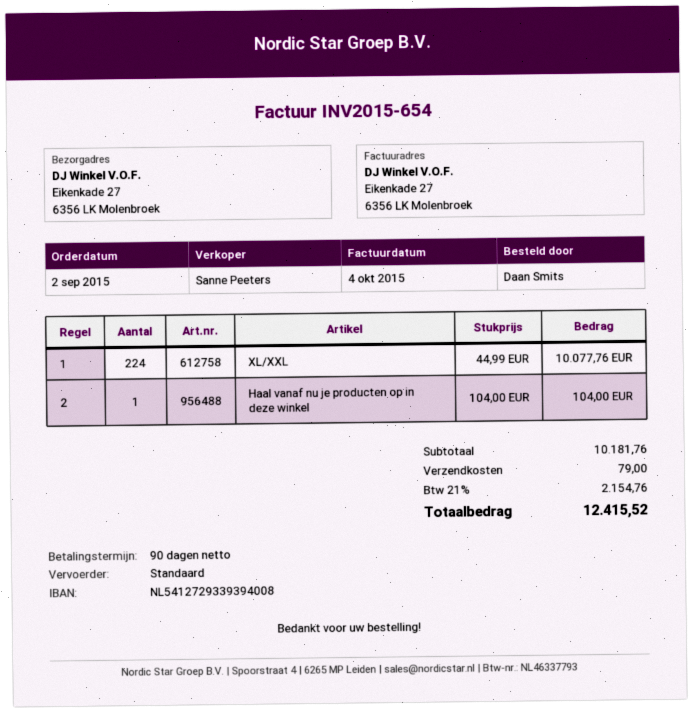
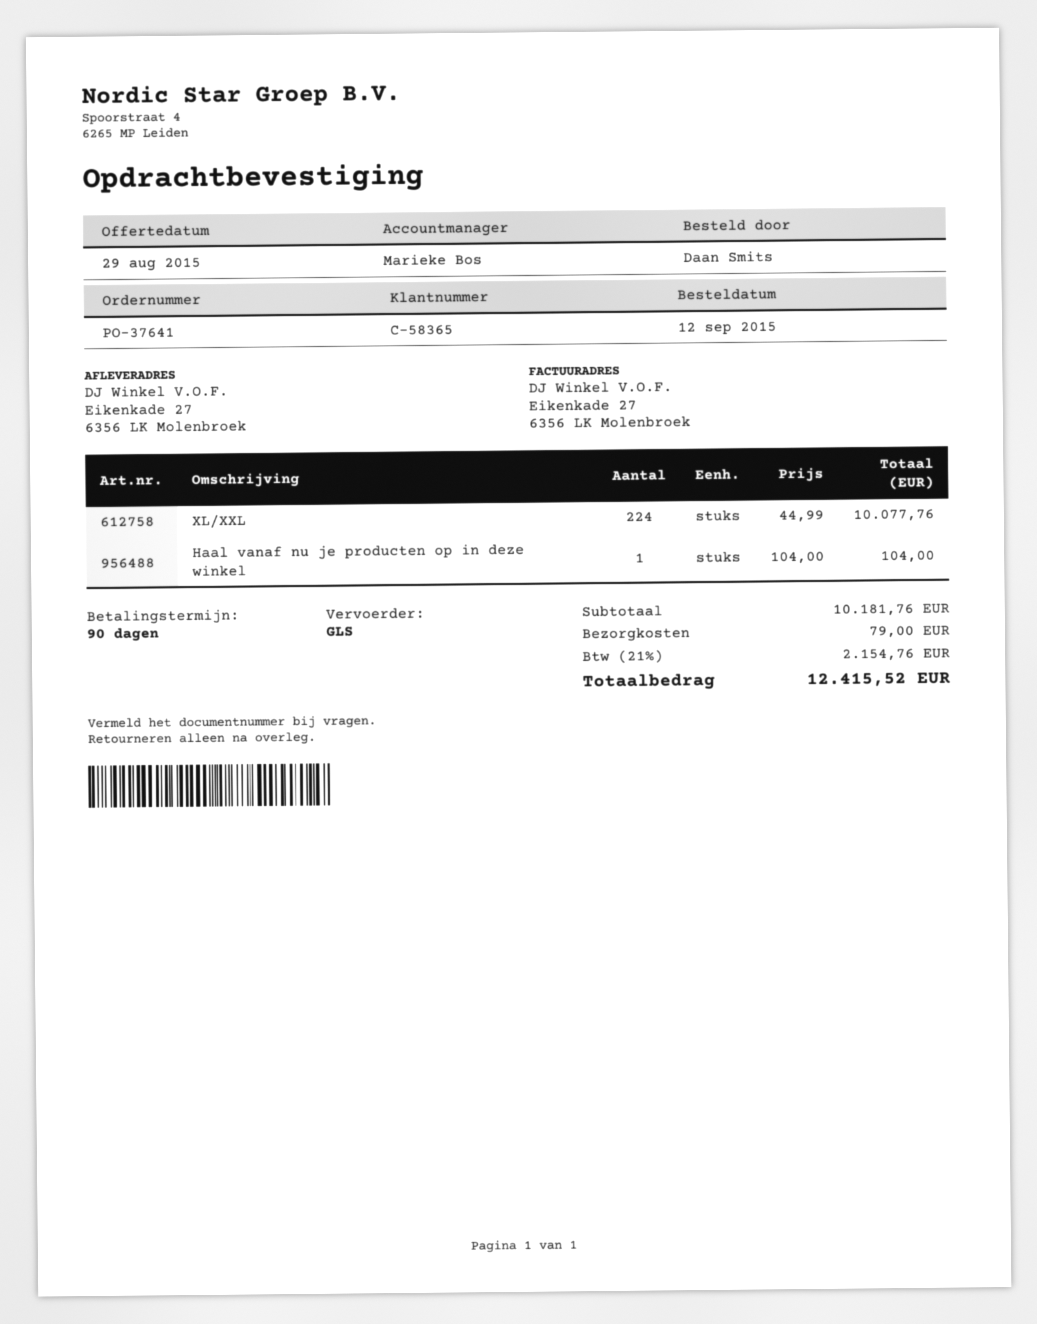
order date: 2015-09-02 -> 2015-09-12
sales rep: Sanne Peeters -> Marieke Bos
shipping method: standard -> GLS

